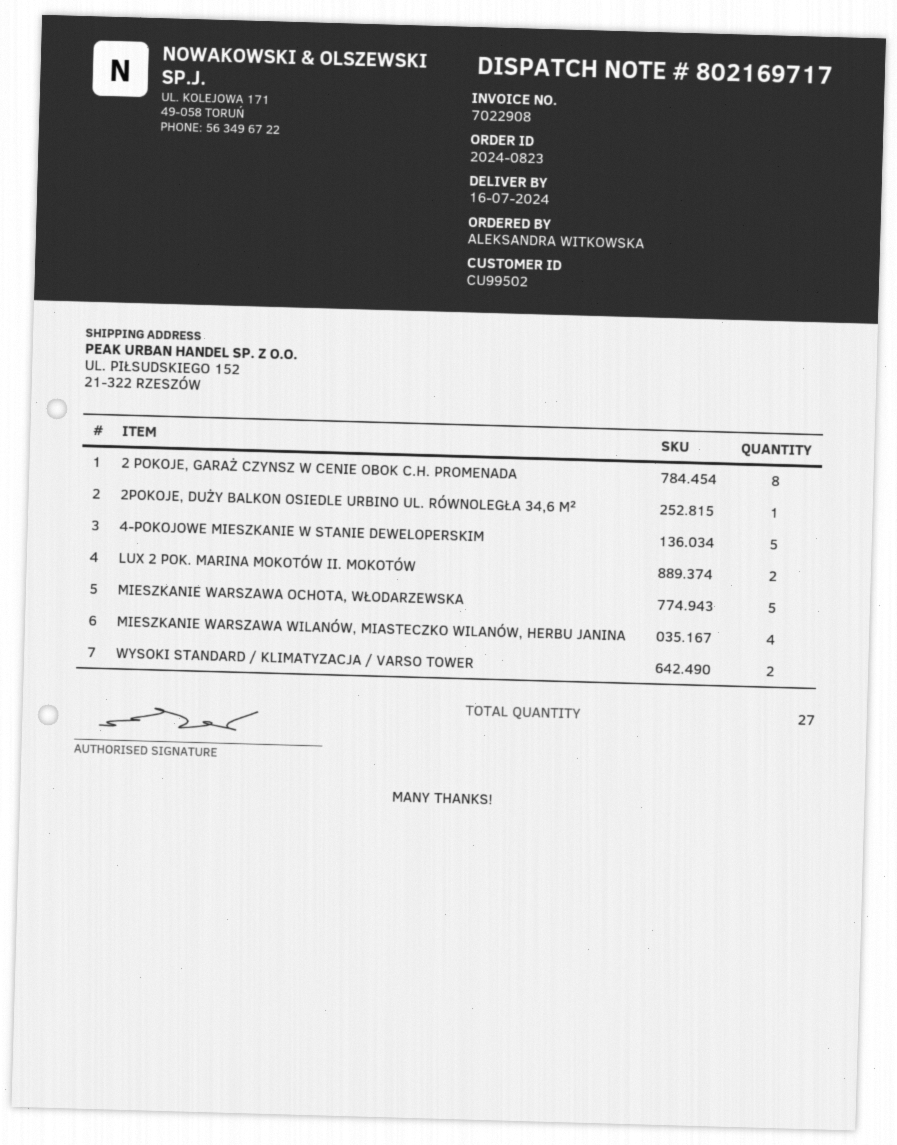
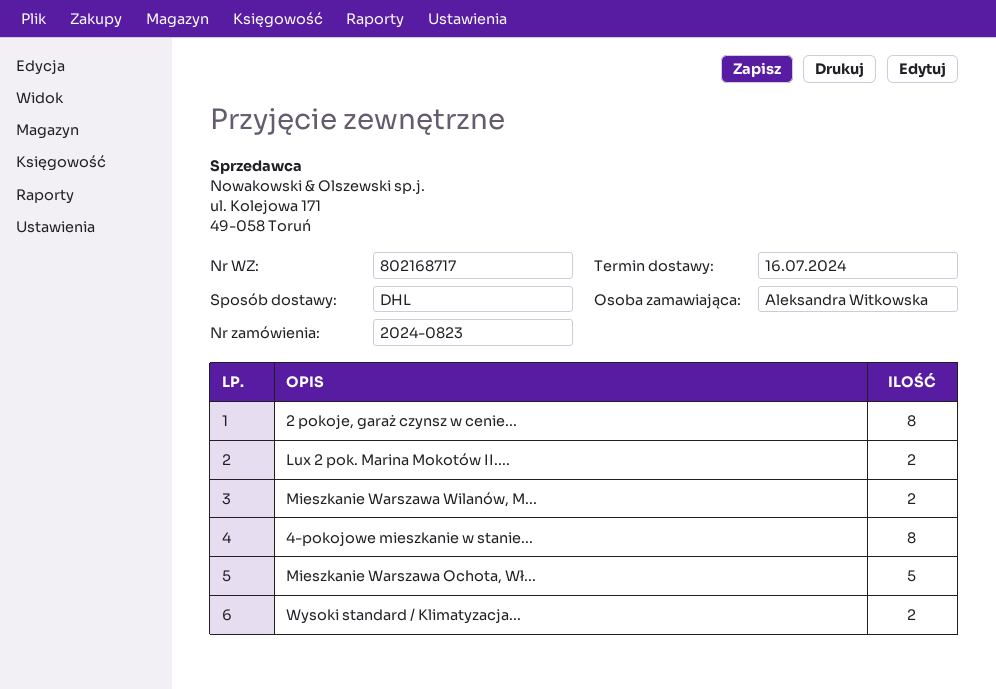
delivery note number: 802169717 -> 802168717
2POKOJE, DUŻY BALKON OSIEDLE URBINO UL. RÓWNOLEGŁA 34,6 M²: 1 -> none
4-POKOJOWE MIESZKANIE W STANIE DEWELOPERSKIM: 5 -> 8
MIESZKANIE WARSZAWA WILANÓW, MIASTECZKO WILANÓW, HERBU JANINA: 4 -> 2

